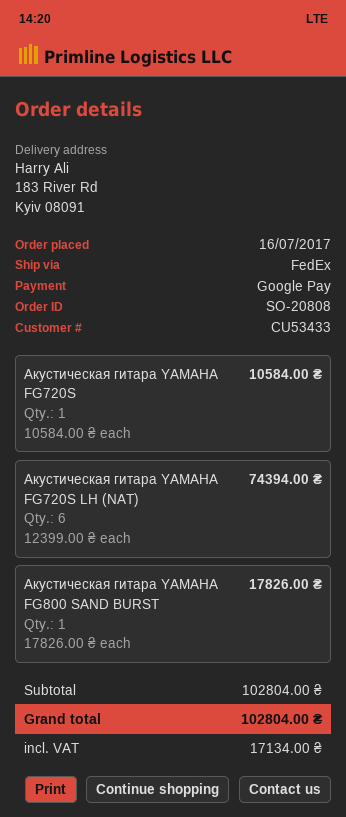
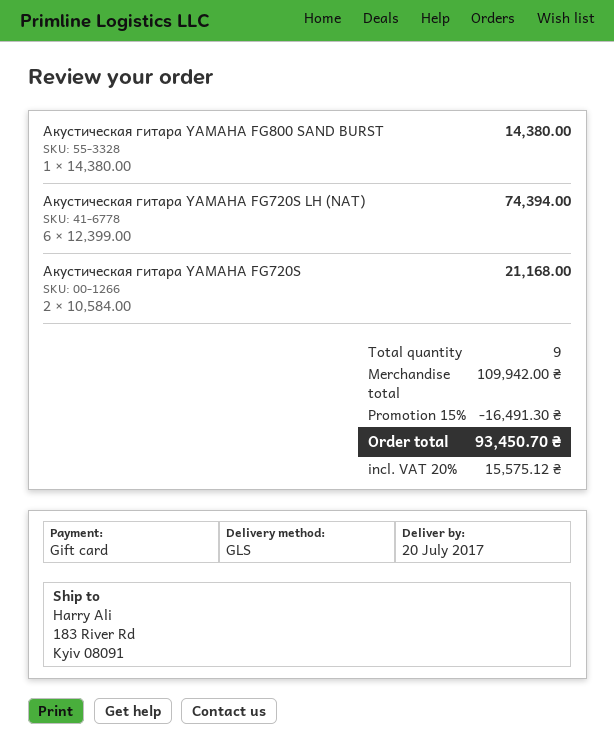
payment method: Google Pay -> gift card
shipping method: FedEx -> GLS
Акустическая гитара YAMAHA FG720S: 1 x 10584.00 = 10584.00 -> 2 x 10584.00 = 21168.00
Акустическая гитара YAMAHA FG800 SAND BURST: 1 x 17826.00 = 17826.00 -> 1 x 14380.00 = 14380.00
subtotal: 102804.00 -> 109942.00
discount: none -> 15% = 16491.30
tax: 17134.00 -> 15575.12
total: 102804.00 -> 93450.70

